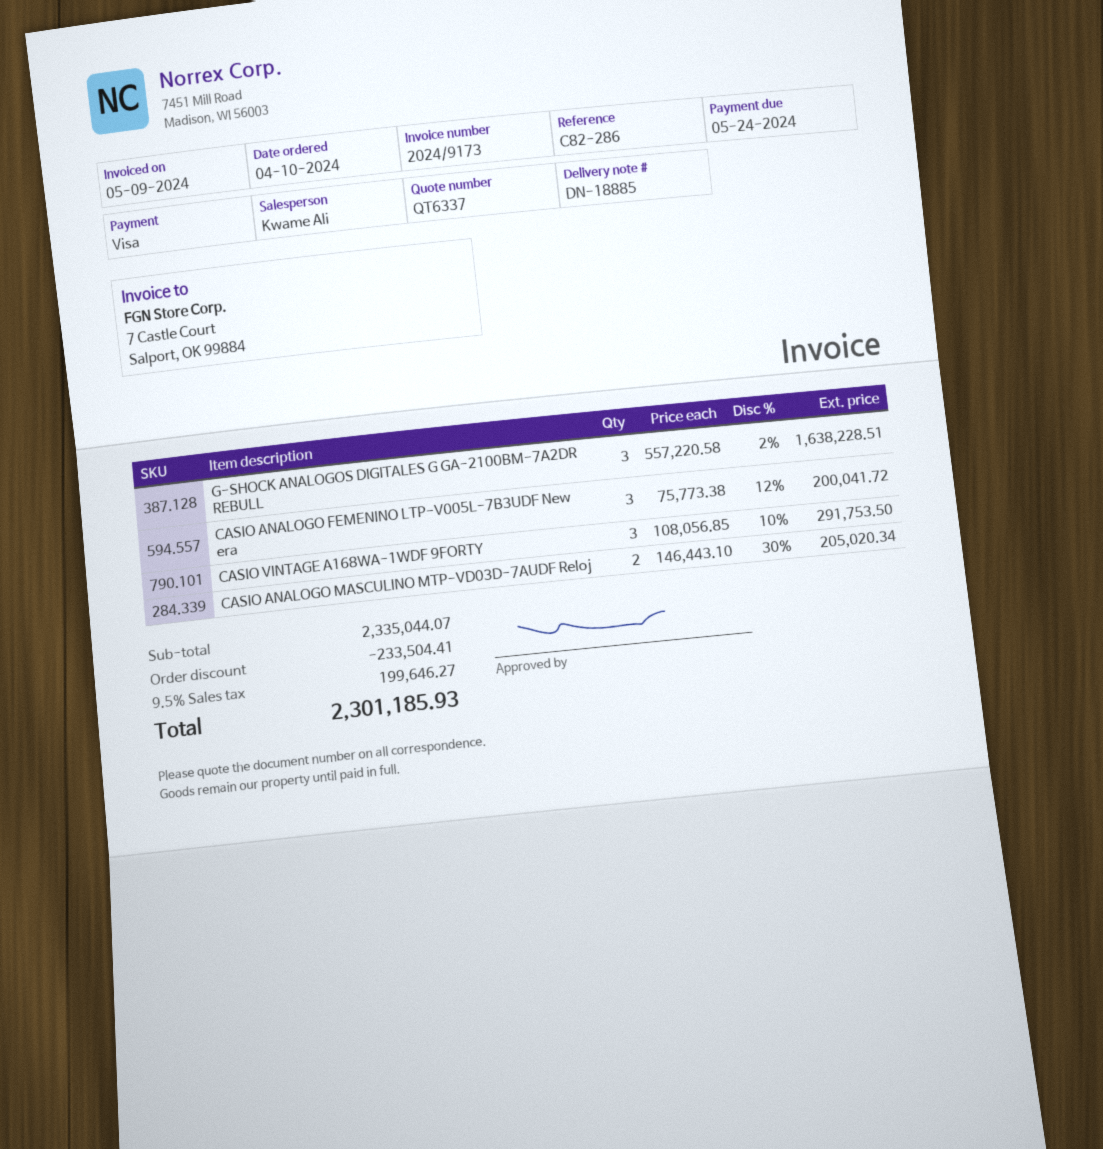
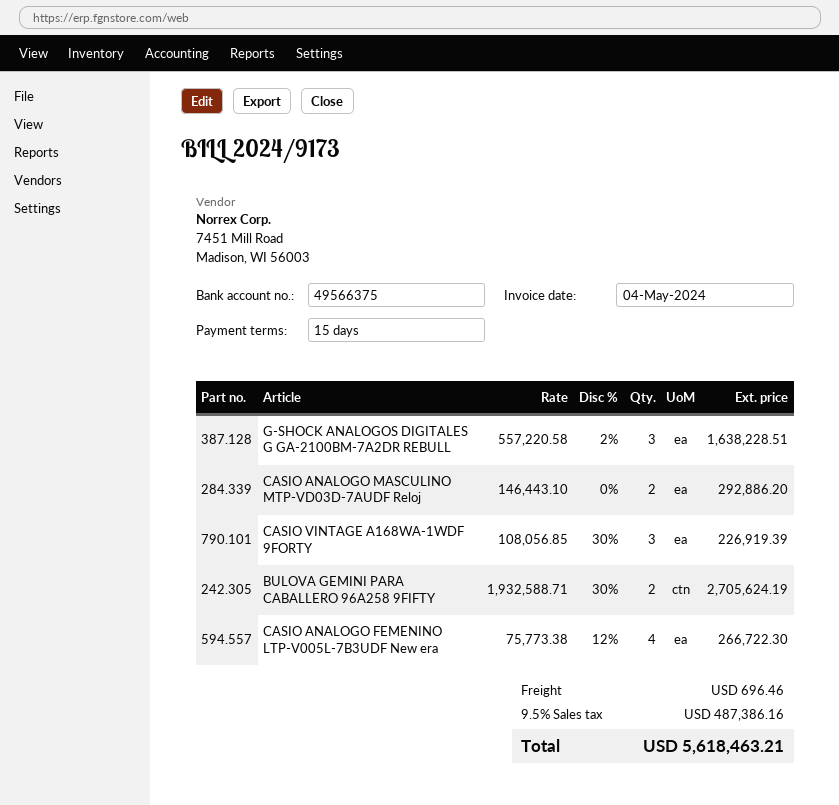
invoice date: 2024-05-09 -> 2024-05-04
CASIO ANALOGO FEMENINO LTP-V005L-7B3UDF New era: 3 x 75773.38 - 12% = 200041.72 -> 4 x 75773.38 - 12% = 266722.30
CASIO VINTAGE A168WA-1WDF 9FORTY: 3 x 108056.85 - 10% = 291753.50 -> 3 x 108056.85 - 30% = 226919.39
CASIO ANALOGO MASCULINO MTP-VD03D-7AUDF Reloj: 2 x 146443.10 - 30% = 205020.34 -> 2 x 146443.10 = 292886.20
BULOVA GEMINI PARA CABALLERO 96A258 9FIFTY: none -> 2 x 1932588.71 - 30% = 2705624.19
discount: 233504.41 -> none
shipping: none -> 696.46
tax: 9.5% = 199646.27 -> 9.5% = 487386.16
total: 2301185.93 -> 5618463.21

